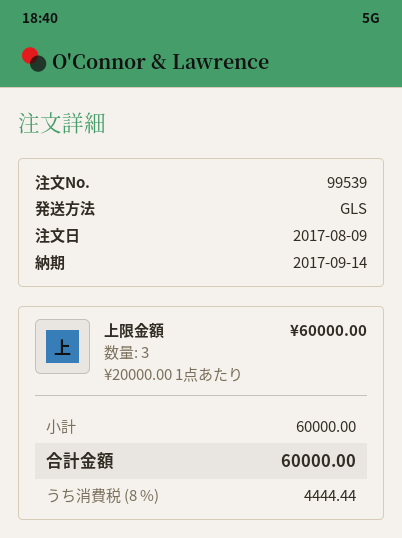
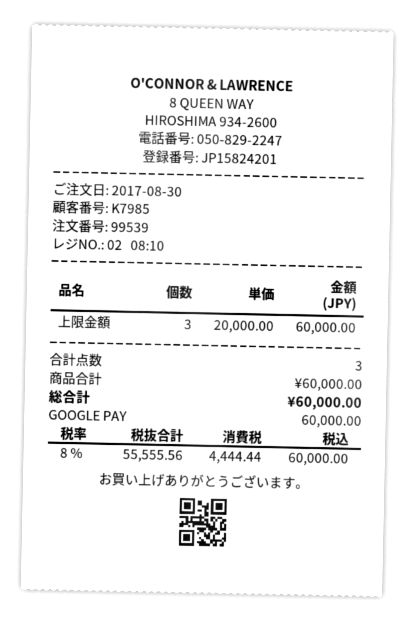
order date: 2017-08-09 -> 2017-08-30

